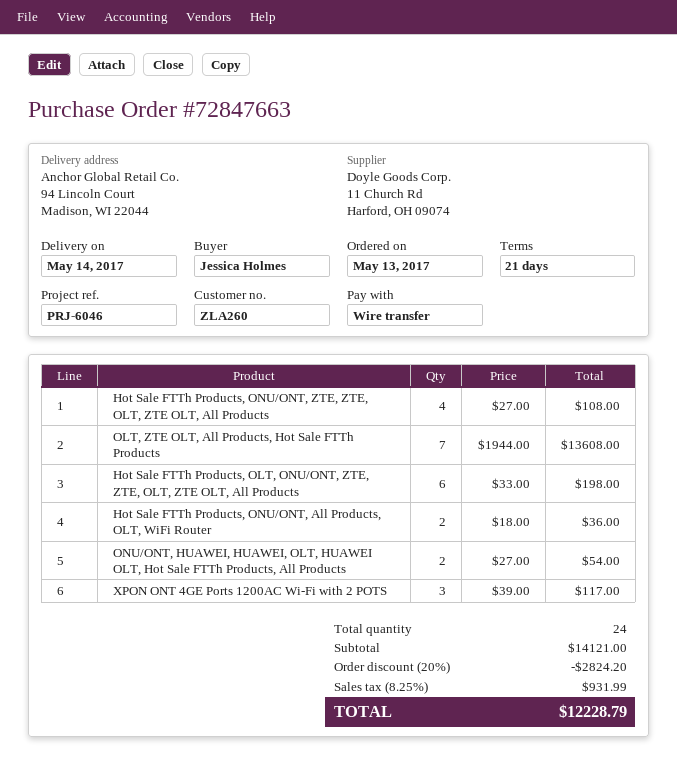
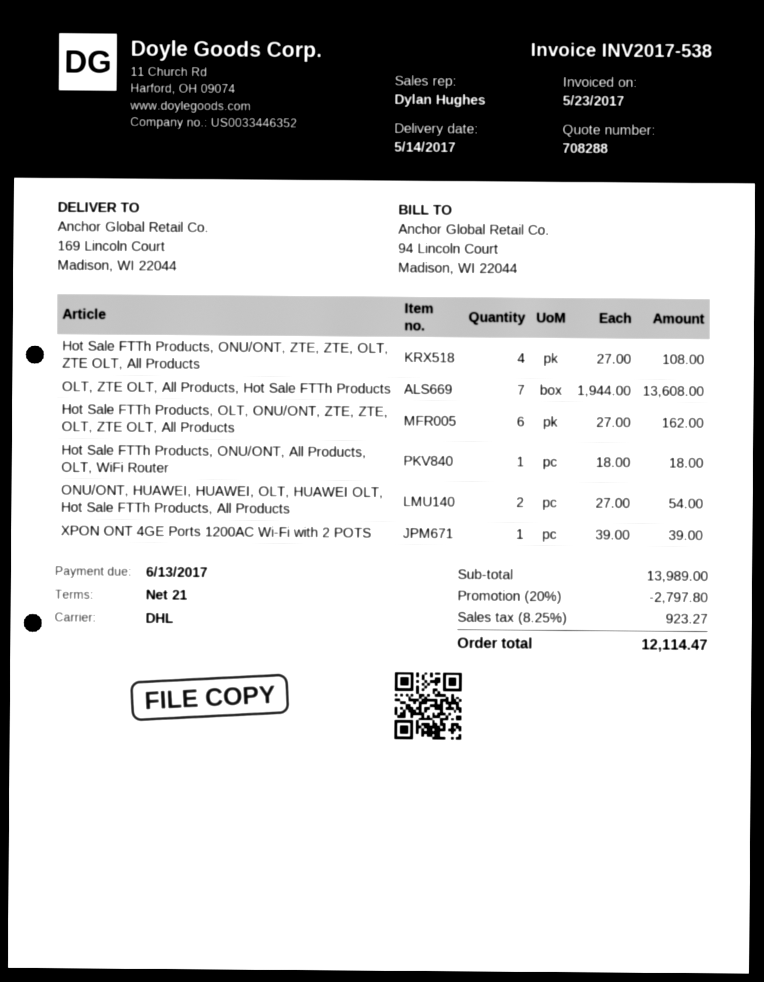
ship to: 94 Lincoln Court, Madison, WI 22044 -> 169 Lincoln Court, Madison, WI 22044
Hot Sale FTTh Products, OLT, ONU/ONT, ZTE, ZTE, OLT, ZTE OLT, All Products: 6 x 33.00 = 198.00 -> 6 x 27.00 = 162.00
Hot Sale FTTh Products, ONU/ONT, All Products, OLT, WiFi Router: 2 x 18.00 = 36.00 -> 1 x 18.00 = 18.00
XPON ONT 4GE Ports 1200AC Wi-Fi with 2 POTS: 3 x 39.00 = 117.00 -> 1 x 39.00 = 39.00
subtotal: 14121.00 -> 13989.00
discount: 20% = 2824.20 -> 20% = 2797.80
tax: 8.25% = 931.99 -> 8.25% = 923.27
total: 12228.79 -> 12114.47

